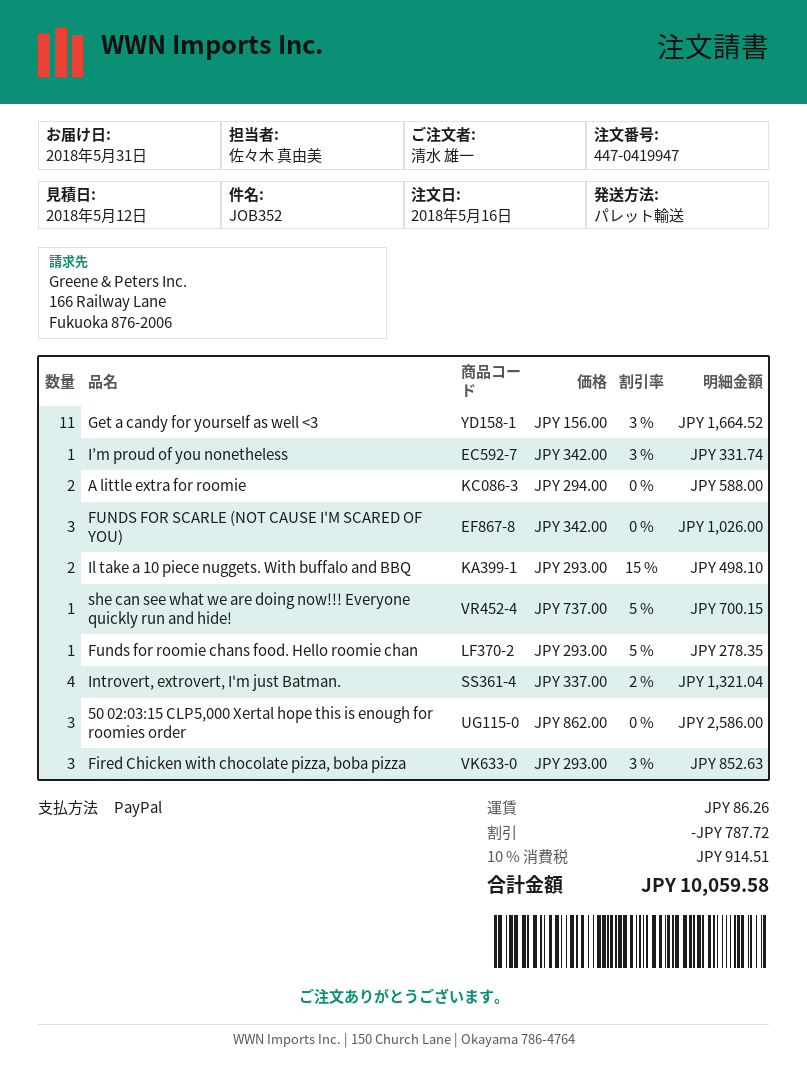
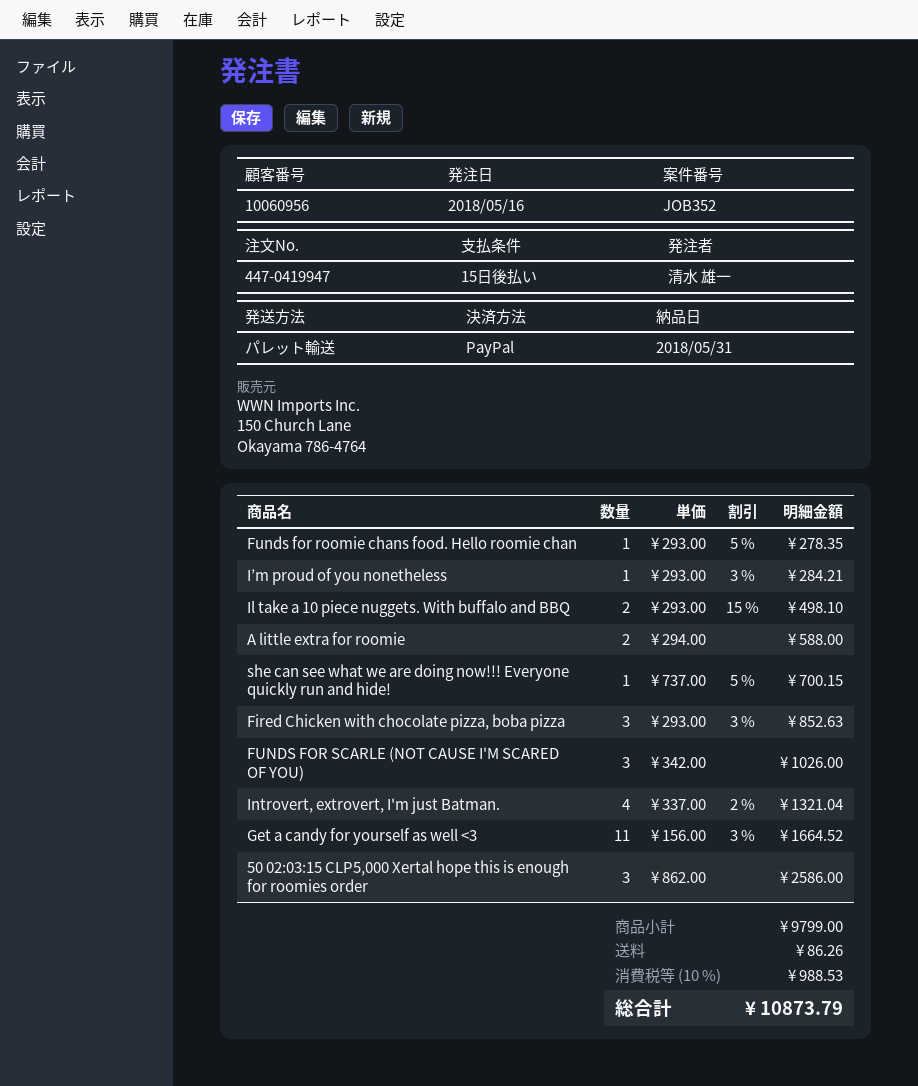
I’m proud of you nonetheless: 1 x 342.00 - 3% = 331.74 -> 1 x 293.00 - 3% = 284.21
discount: 787.72 -> none
tax: 10% = 914.51 -> 10% = 988.53
total: 10059.58 -> 10873.79

